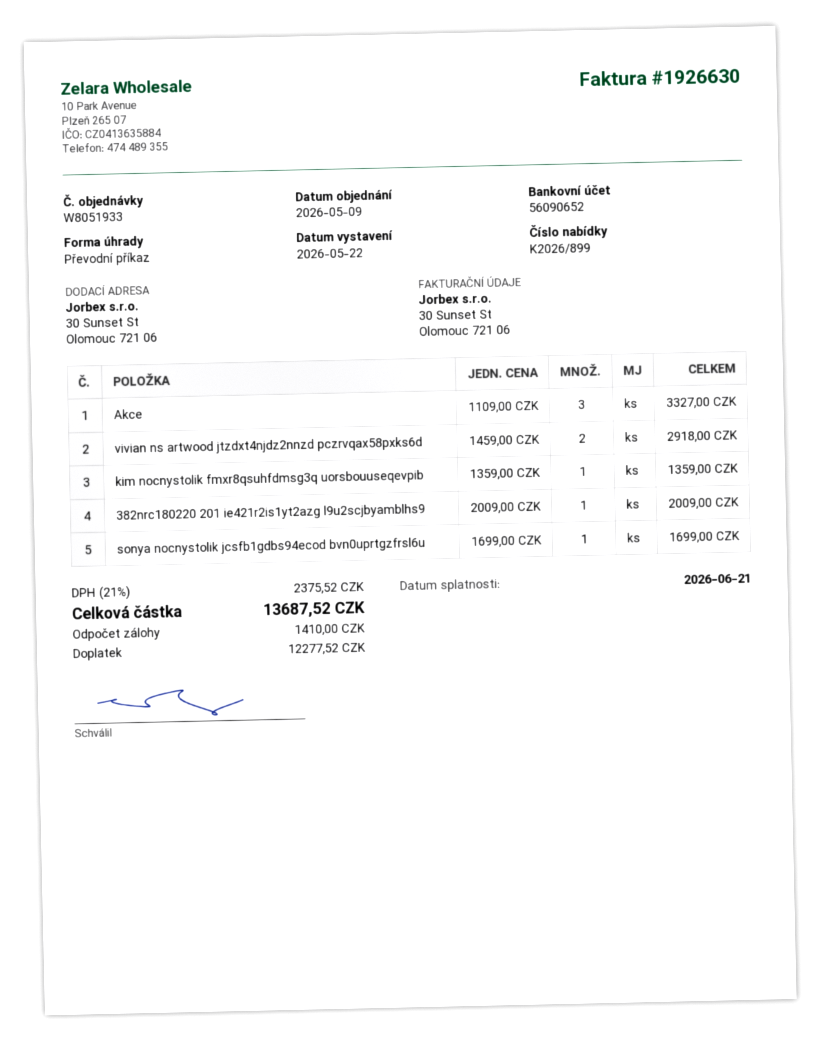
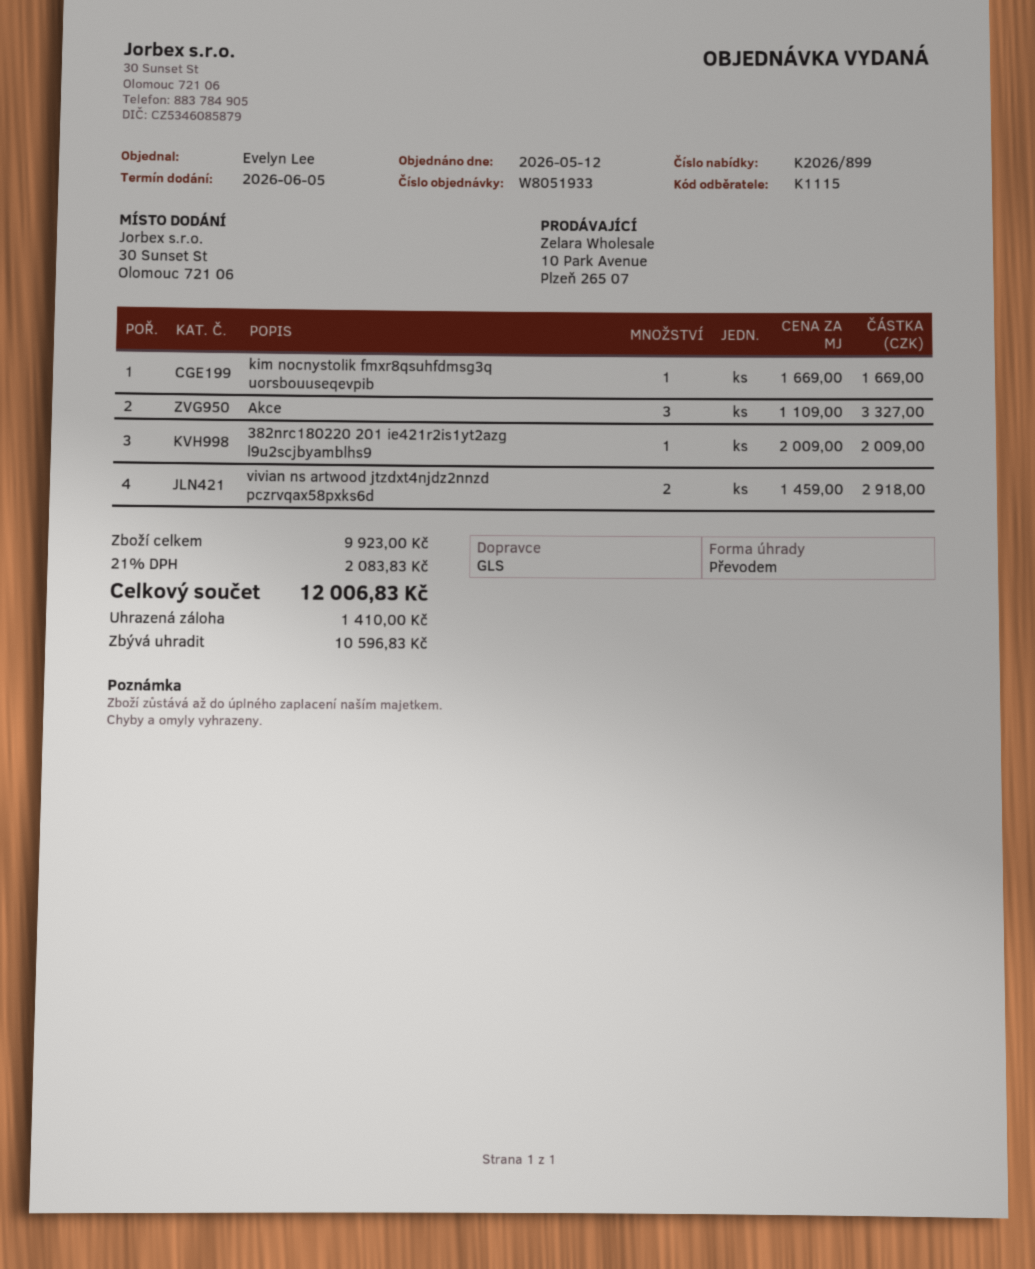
order date: 2026-05-09 -> 2026-05-12
kim nocnystolik fmxr8qsuhfdmsg3q uorsbouuseqevpib: 1 x 1359.00 = 1359.00 -> 1 x 1669.00 = 1669.00
sonya nocnystolik jcsfb1gdbs94ecod bvn0uprtgzfrsl6u: 1 x 1699.00 = 1699.00 -> none
tax: 21% = 2375.52 -> 21% = 2083.83
total: 13687.52 -> 12006.83
balance: 12277.52 -> 10596.83

